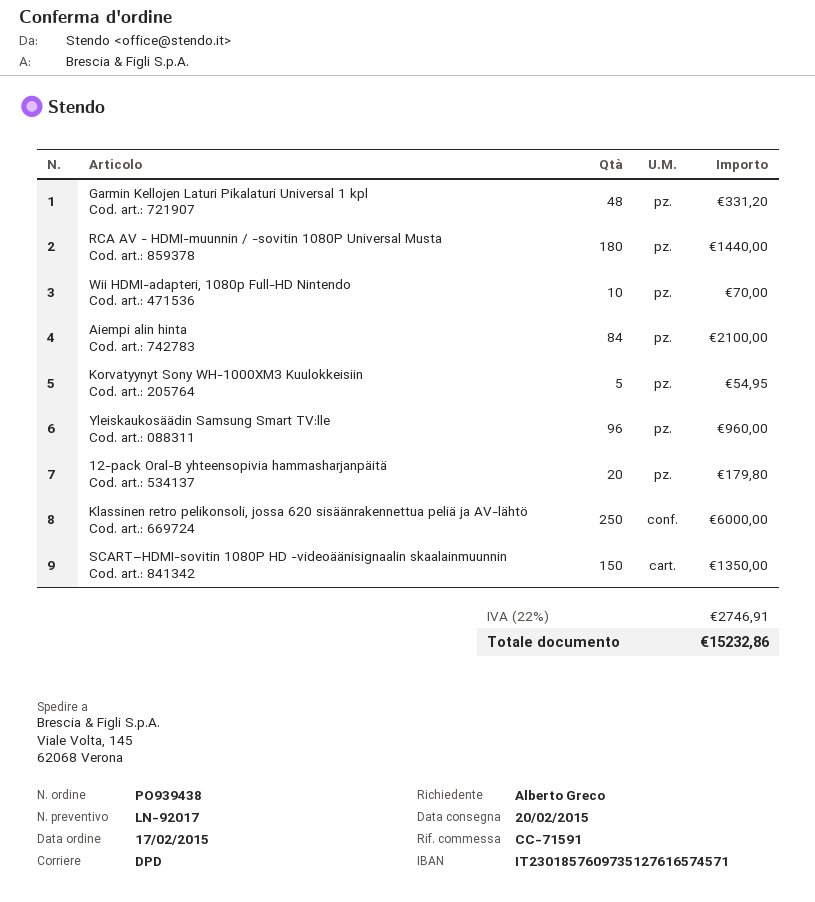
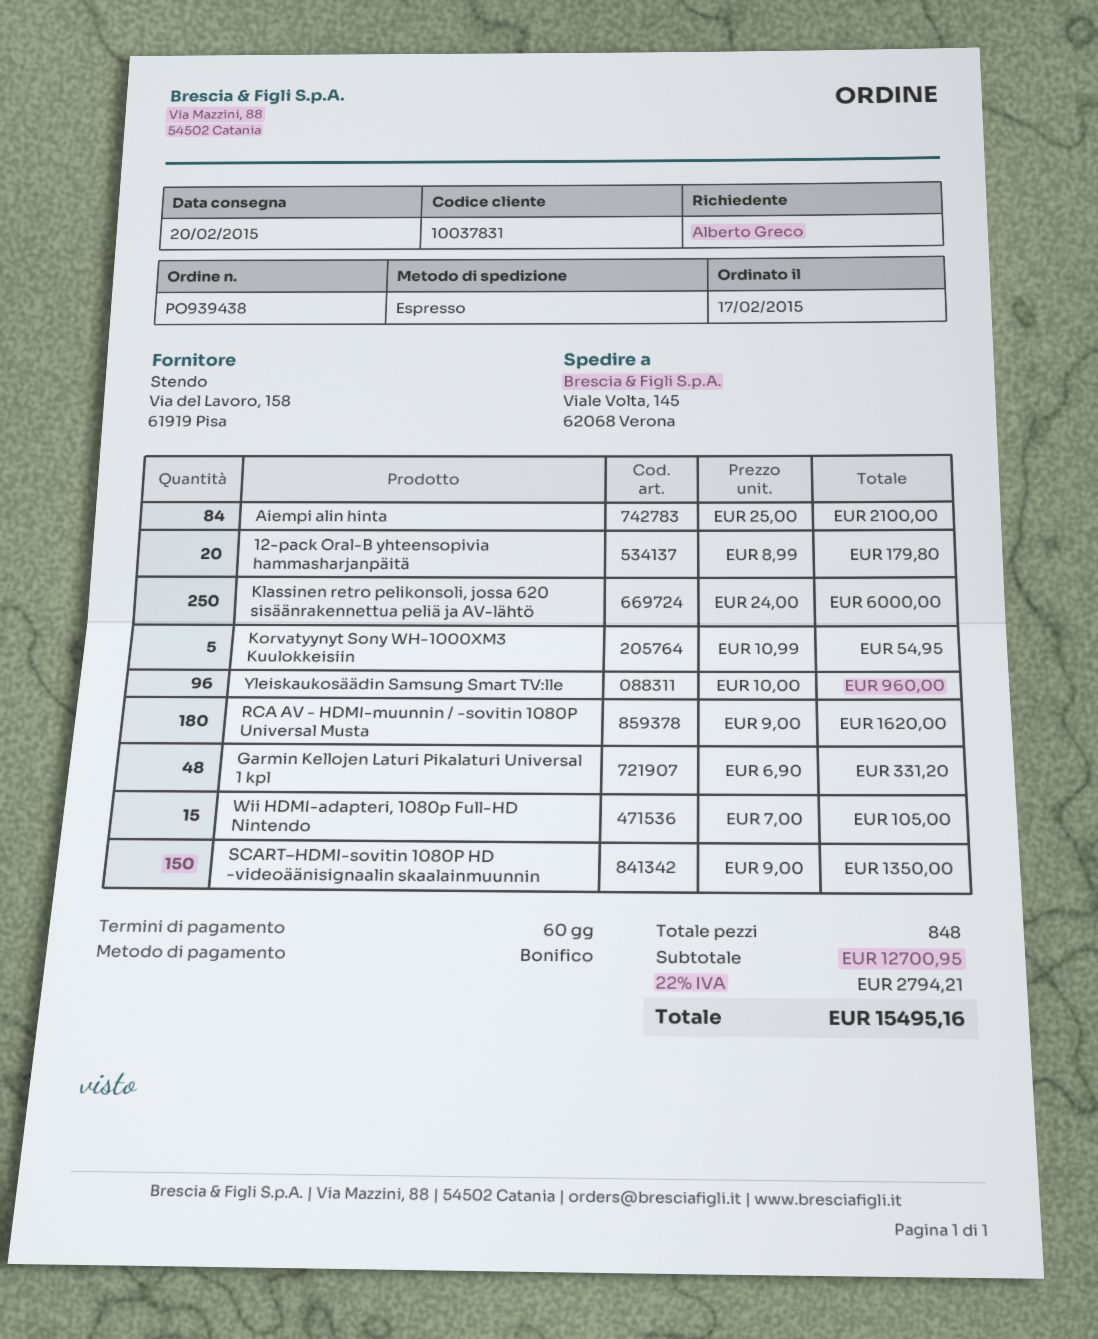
shipping method: DPD -> express
RCA AV - HDMI-muunnin / -sovitin 1080P Universal Musta: 180 for 1440.00 -> 180 for 1620.00
Wii HDMI-adapteri, 1080p Full-HD Nintendo: 10 for 70.00 -> 15 for 105.00
tax: 22% = 2746.91 -> 22% = 2794.21
total: 15232.86 -> 15495.16

